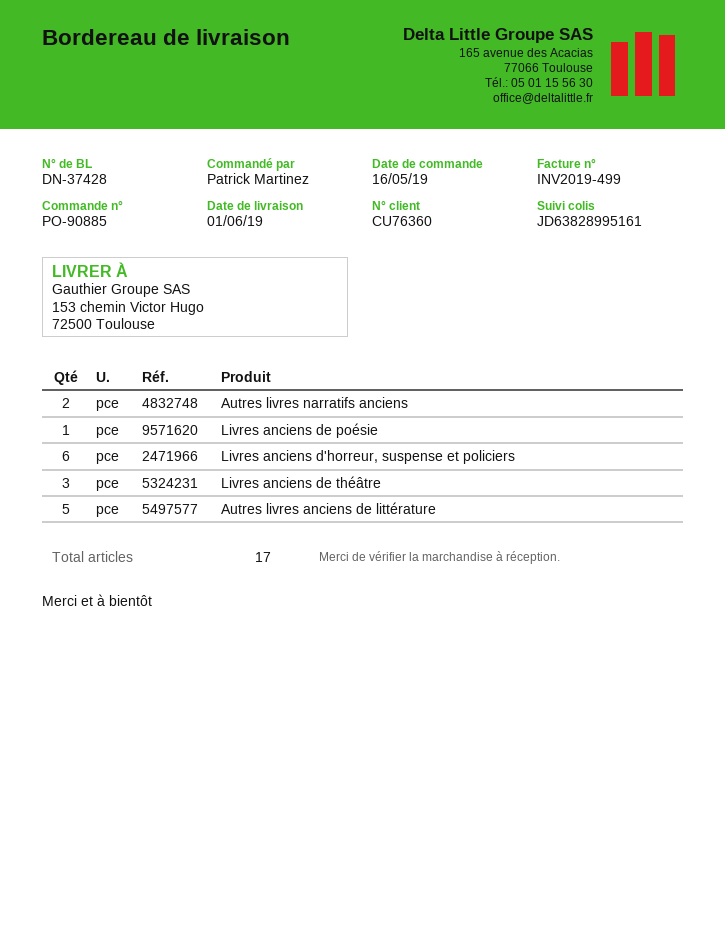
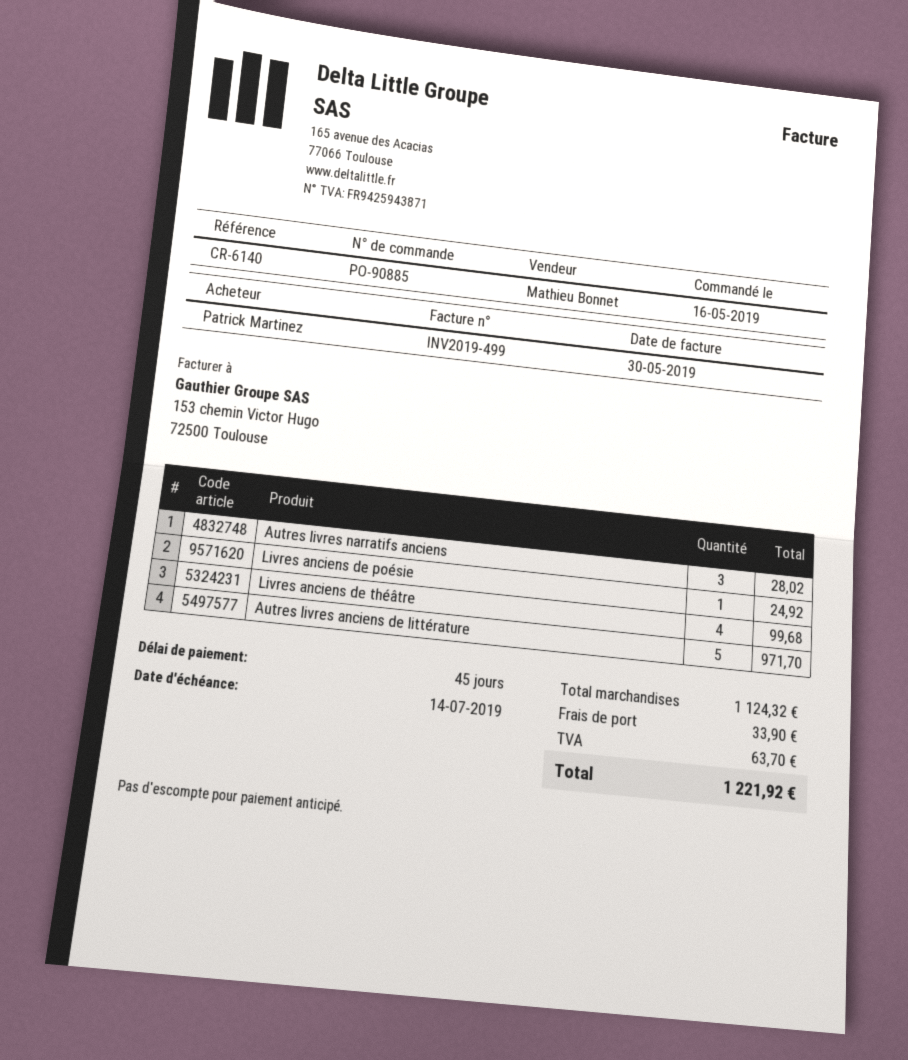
Autres livres narratifs anciens: 2 -> 3
Livres anciens d'horreur, suspense et policiers: 6 -> none
Livres anciens de théâtre: 3 -> 4

